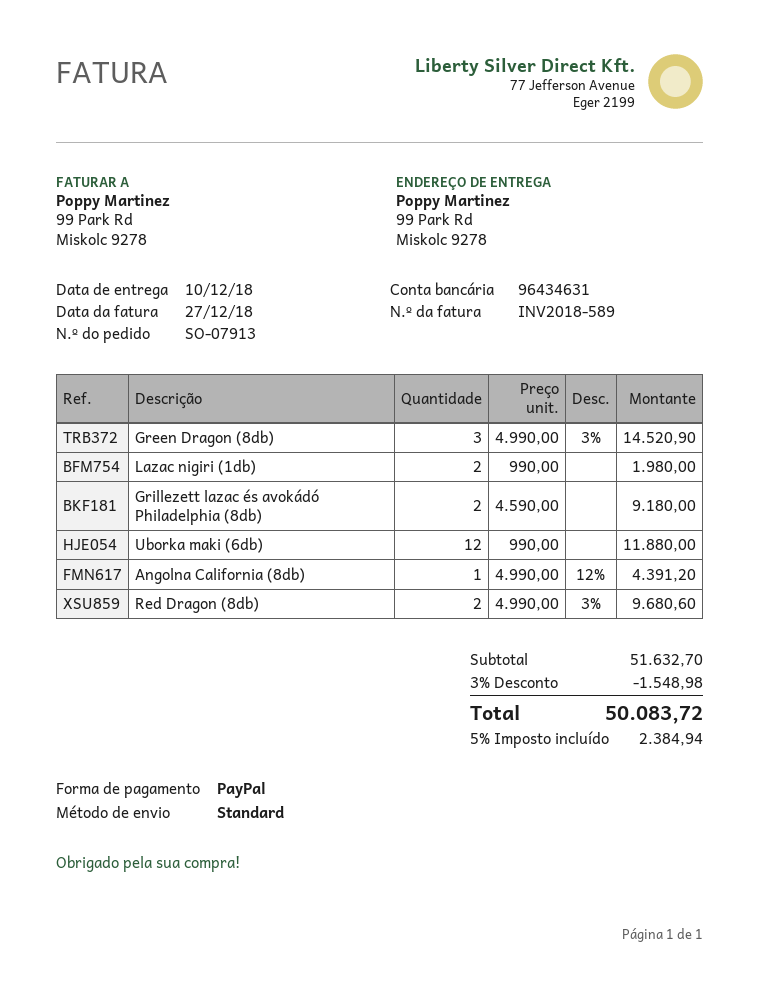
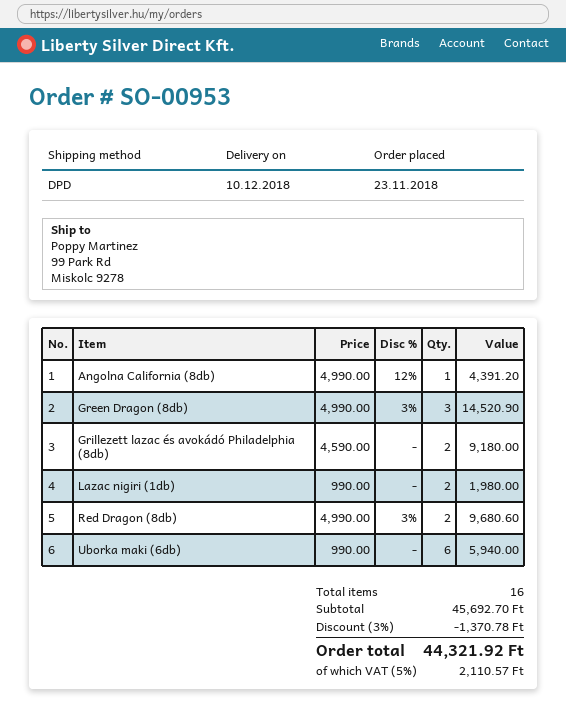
order number: SO-07913 -> SO-00953
shipping method: standard -> DPD
Uborka maki (6db): 12 x 990.00 = 11880.00 -> 6 x 990.00 = 5940.00
subtotal: 51632.70 -> 45692.70
discount: 3% = 1548.98 -> 3% = 1370.78
tax: 5% = 2384.94 -> 5% = 2110.57
total: 50083.72 -> 44321.92

